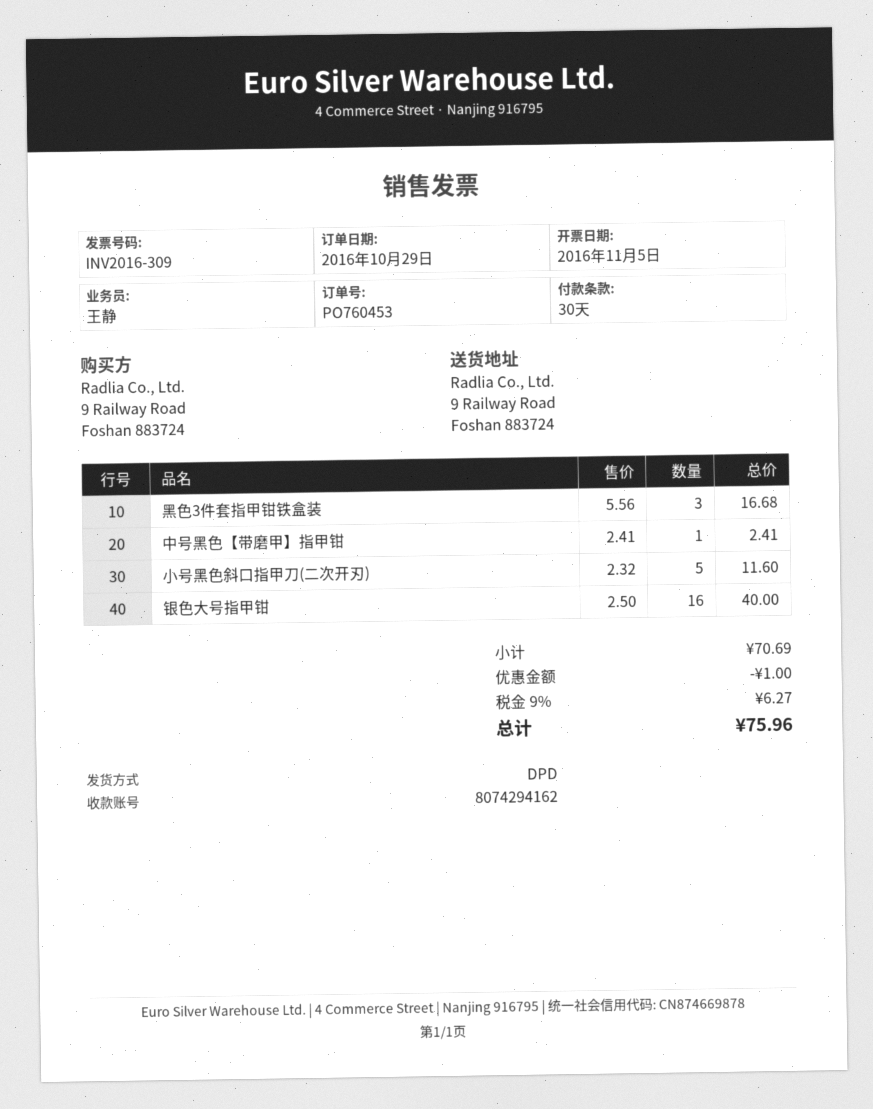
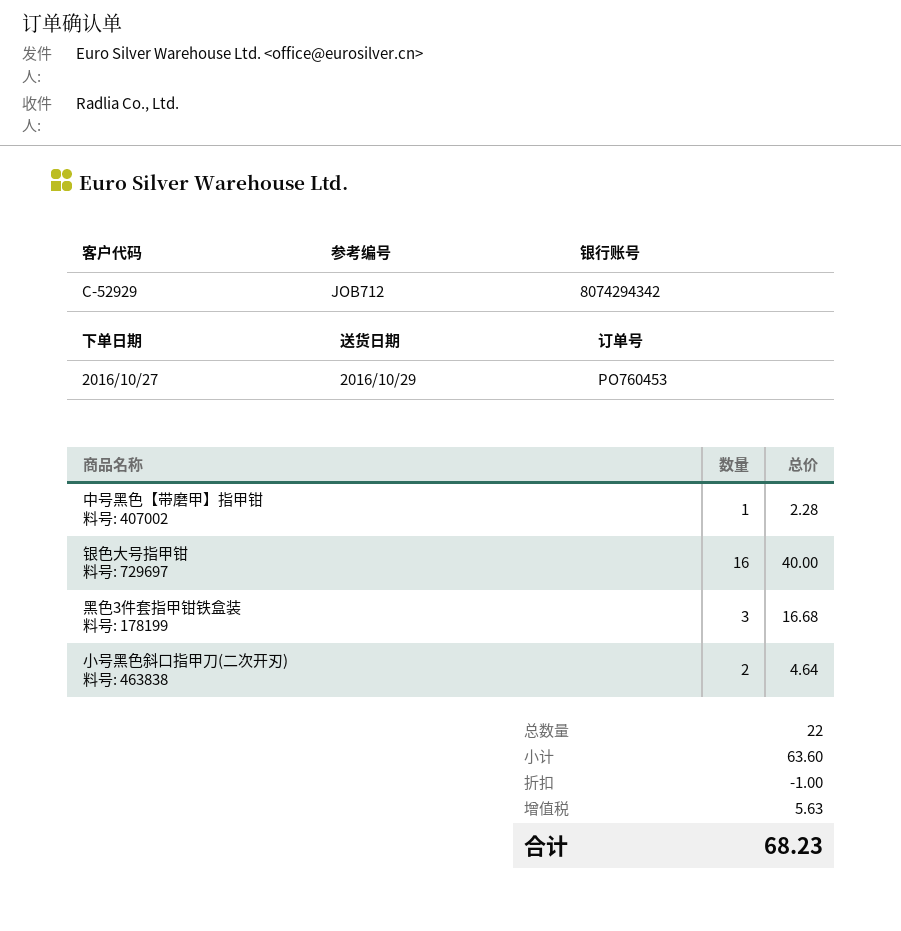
order date: 2016-10-29 -> 2016-10-27
bank account: 8074294162 -> 8074294342
中号黑色【带磨甲】指甲钳: 1 for 2.41 -> 1 for 2.28
小号黑色斜口指甲刀(二次开刃): 5 for 11.60 -> 2 for 4.64
subtotal: 70.69 -> 63.60
tax: 6.27 -> 5.63
total: 75.96 -> 68.23

